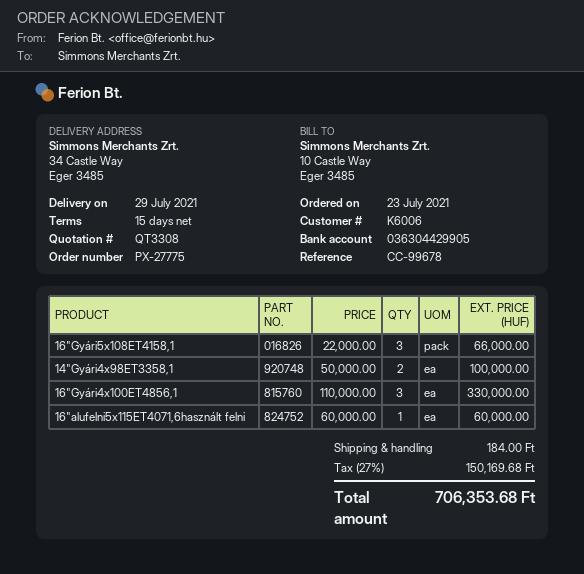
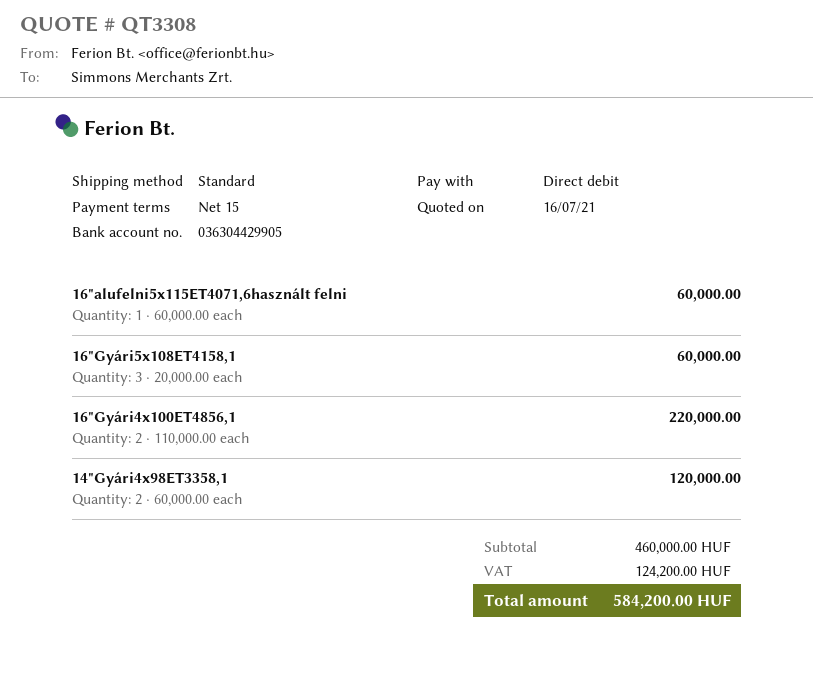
16"Gyári5x108ET4158,1: 3 x 22000.00 = 66000.00 -> 3 x 20000.00 = 60000.00
14"Gyári4x98ET3358,1: 2 x 50000.00 = 100000.00 -> 2 x 60000.00 = 120000.00
16"Gyári4x100ET4856,1: 3 x 110000.00 = 330000.00 -> 2 x 110000.00 = 220000.00
shipping: 184.00 -> none
tax: 150169.68 -> 124200.00
total: 706353.68 -> 584200.00

